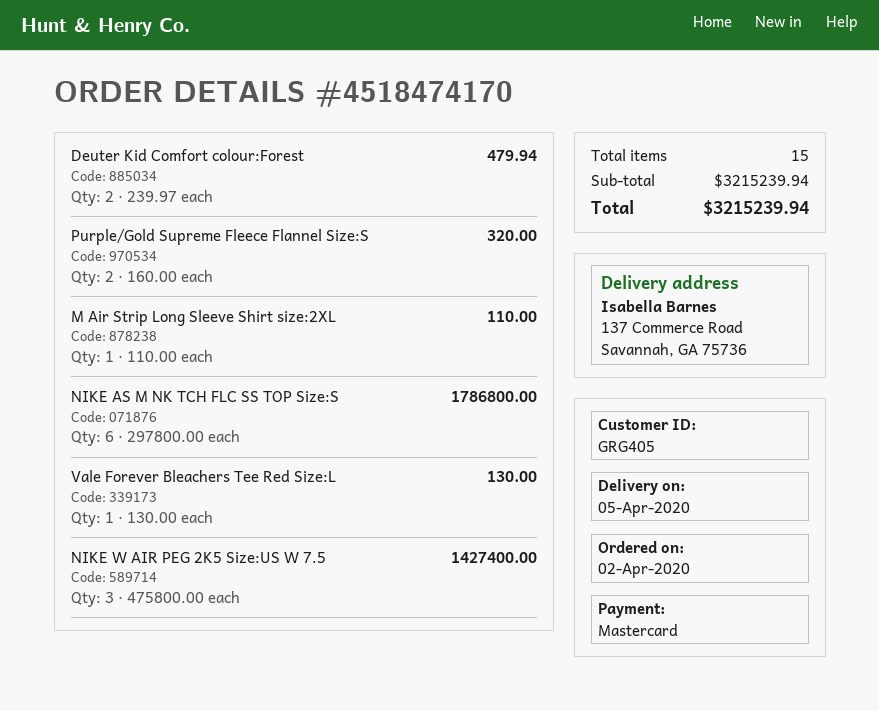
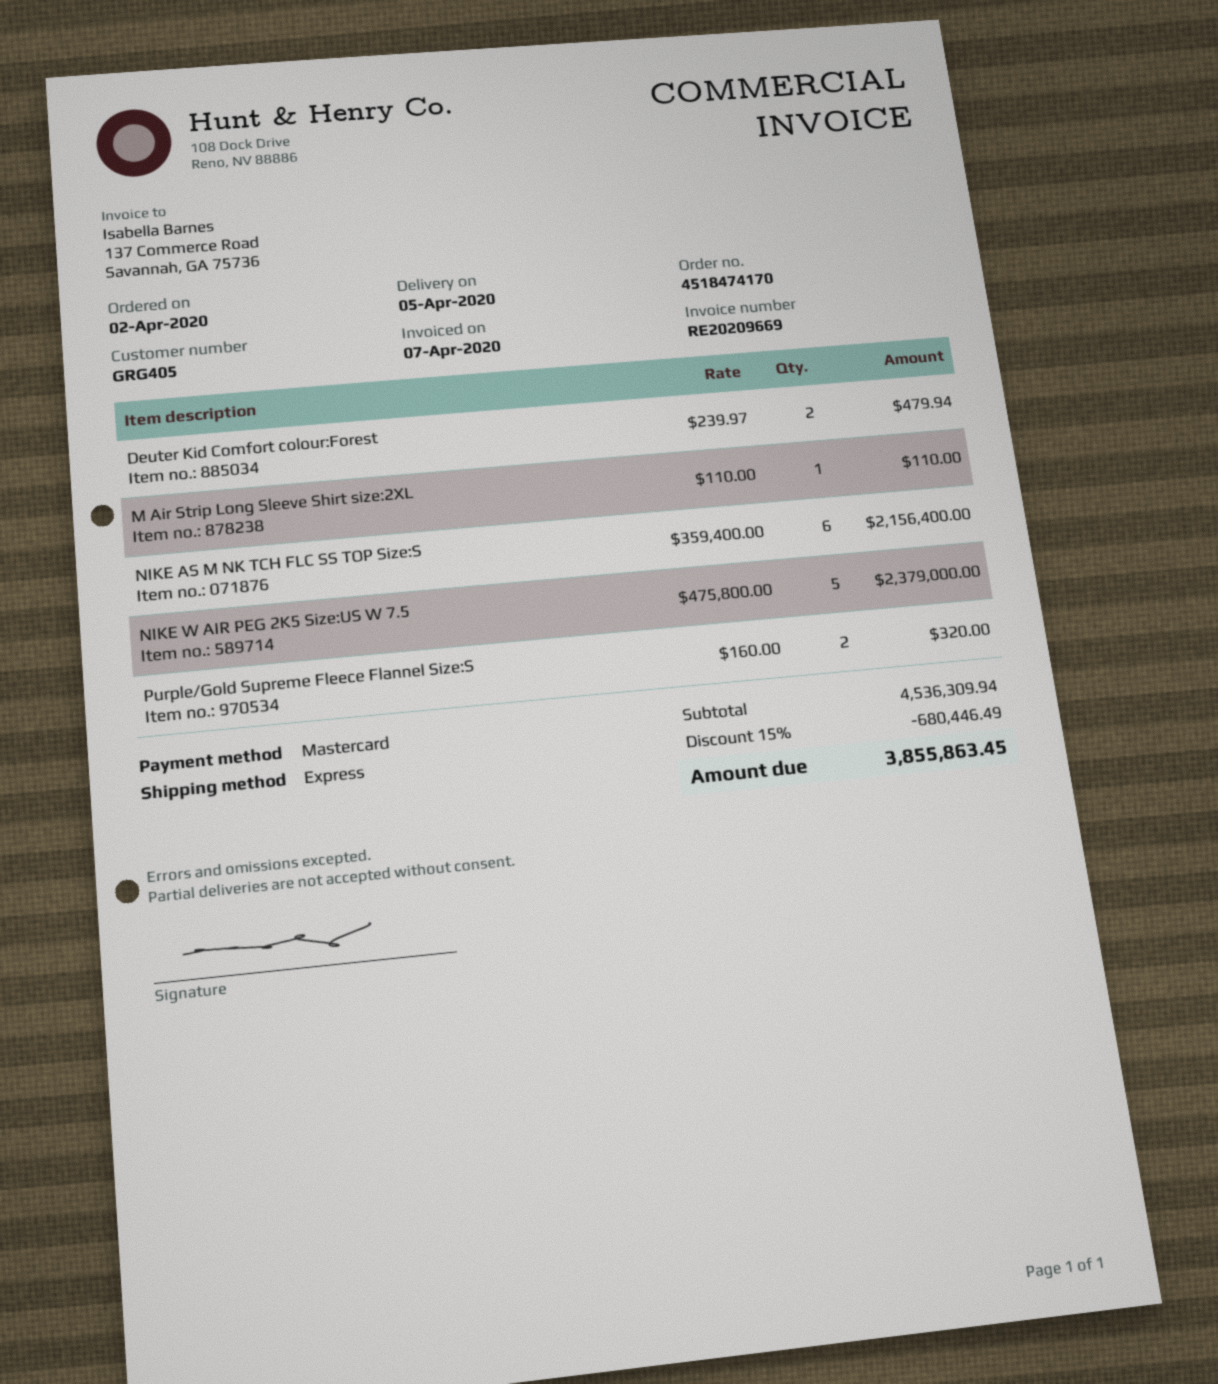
NIKE AS M NK TCH FLC SS TOP Size:S: 6 x 297800.00 = 1786800.00 -> 6 x 359400.00 = 2156400.00
Vale Forever Bleachers Tee Red Size:L: 1 x 130.00 = 130.00 -> none
NIKE W AIR PEG 2K5 Size:US W 7.5: 3 x 475800.00 = 1427400.00 -> 5 x 475800.00 = 2379000.00
subtotal: 3215239.94 -> 4536309.94
discount: none -> 15% = 680446.49
total: 3215239.94 -> 3855863.45

